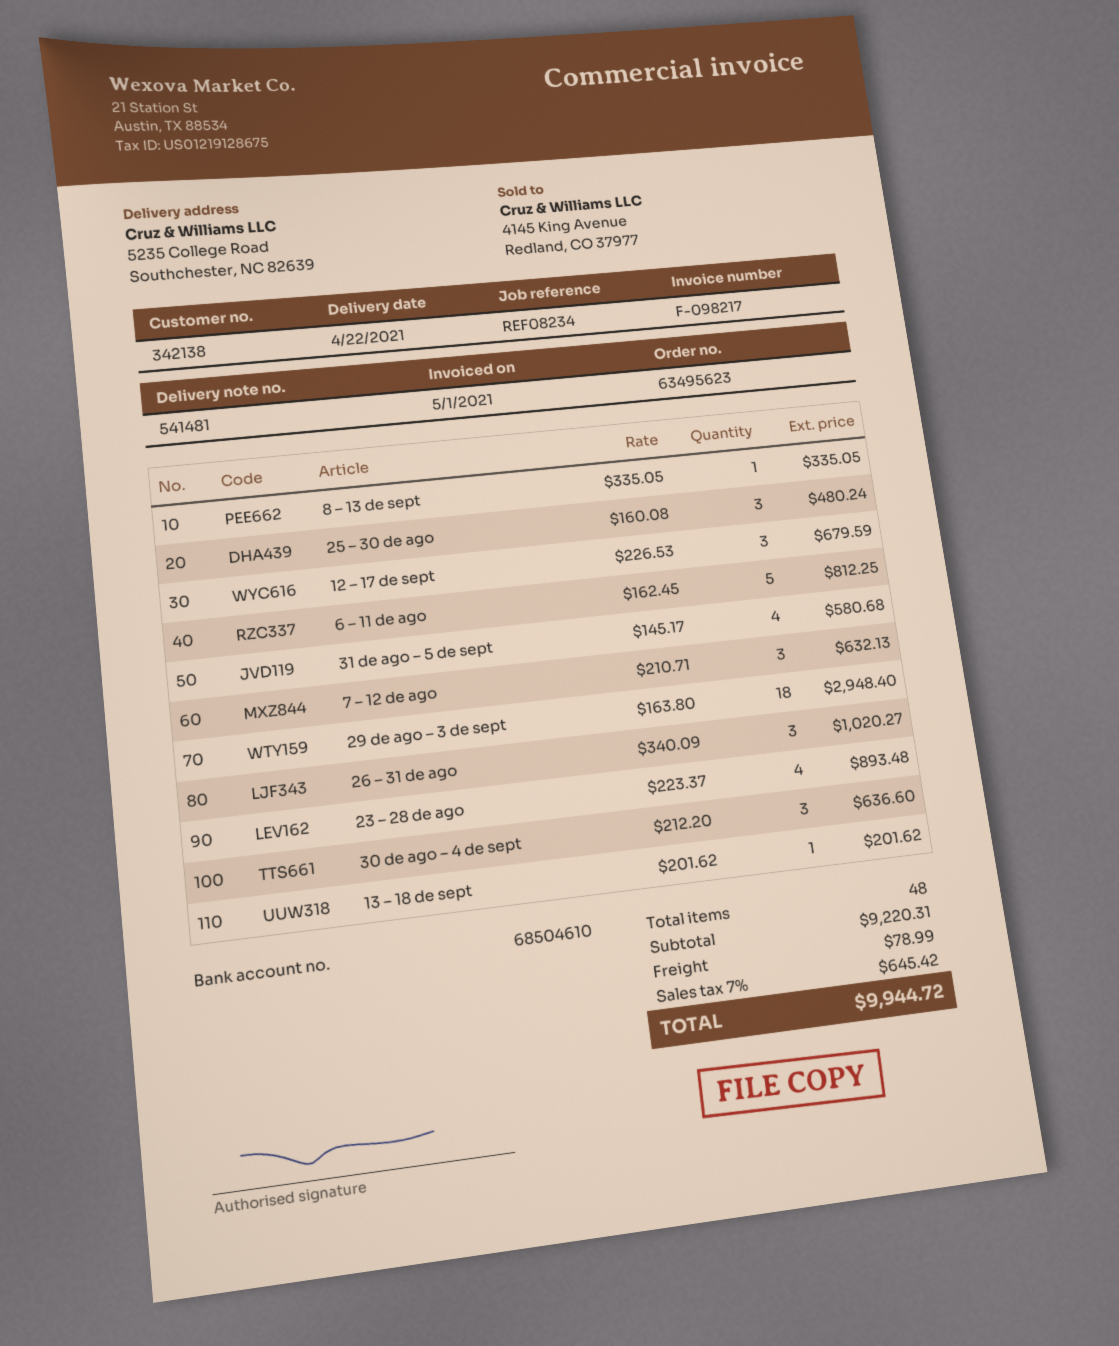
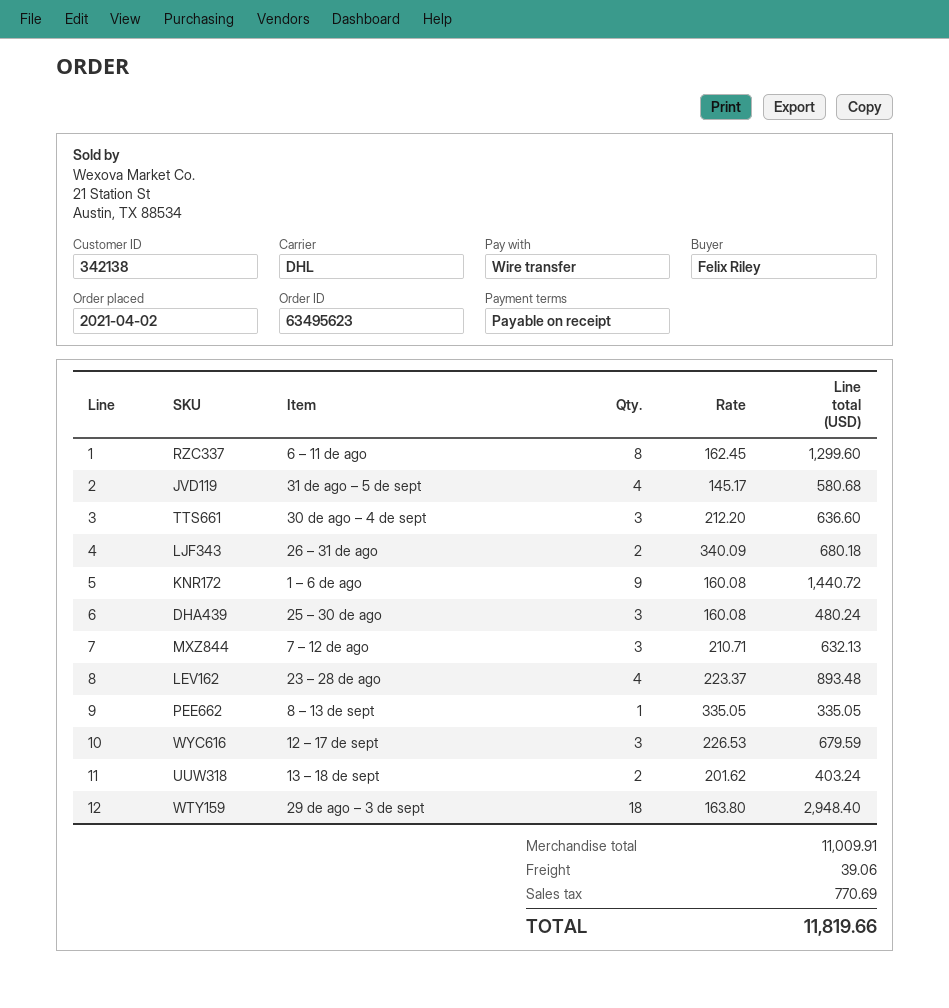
6 – 11 de ago: 5 x 162.45 = 812.25 -> 8 x 162.45 = 1299.60
26 – 31 de ago: 3 x 340.09 = 1020.27 -> 2 x 340.09 = 680.18
13 – 18 de sept: 1 x 201.62 = 201.62 -> 2 x 201.62 = 403.24
1 – 6 de ago: none -> 9 x 160.08 = 1440.72
subtotal: 9220.31 -> 11009.91
shipping: 78.99 -> 39.06
tax: 645.42 -> 770.69
total: 9944.72 -> 11819.66

